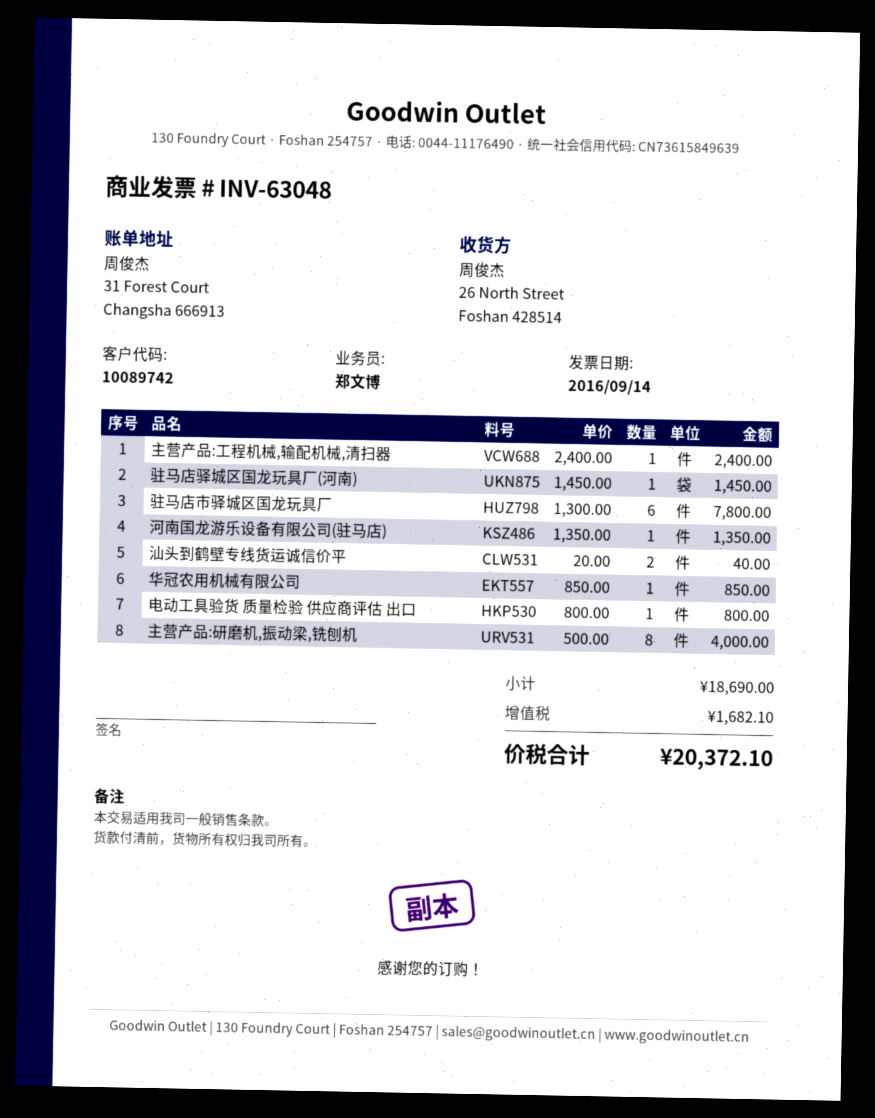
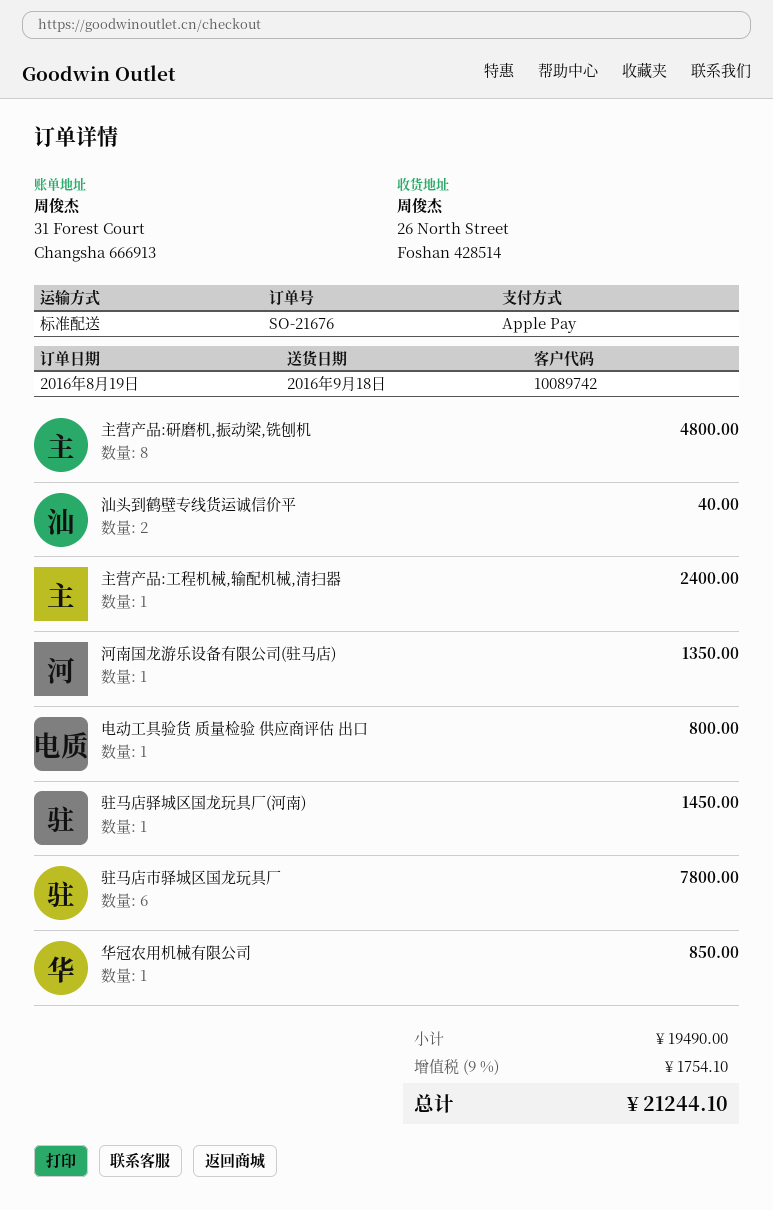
主营产品:研磨机,振动梁,铣刨机: 8 for 4000.00 -> 8 for 4800.00
subtotal: 18690.00 -> 19490.00
tax: 1682.10 -> 1754.10
total: 20372.10 -> 21244.10

